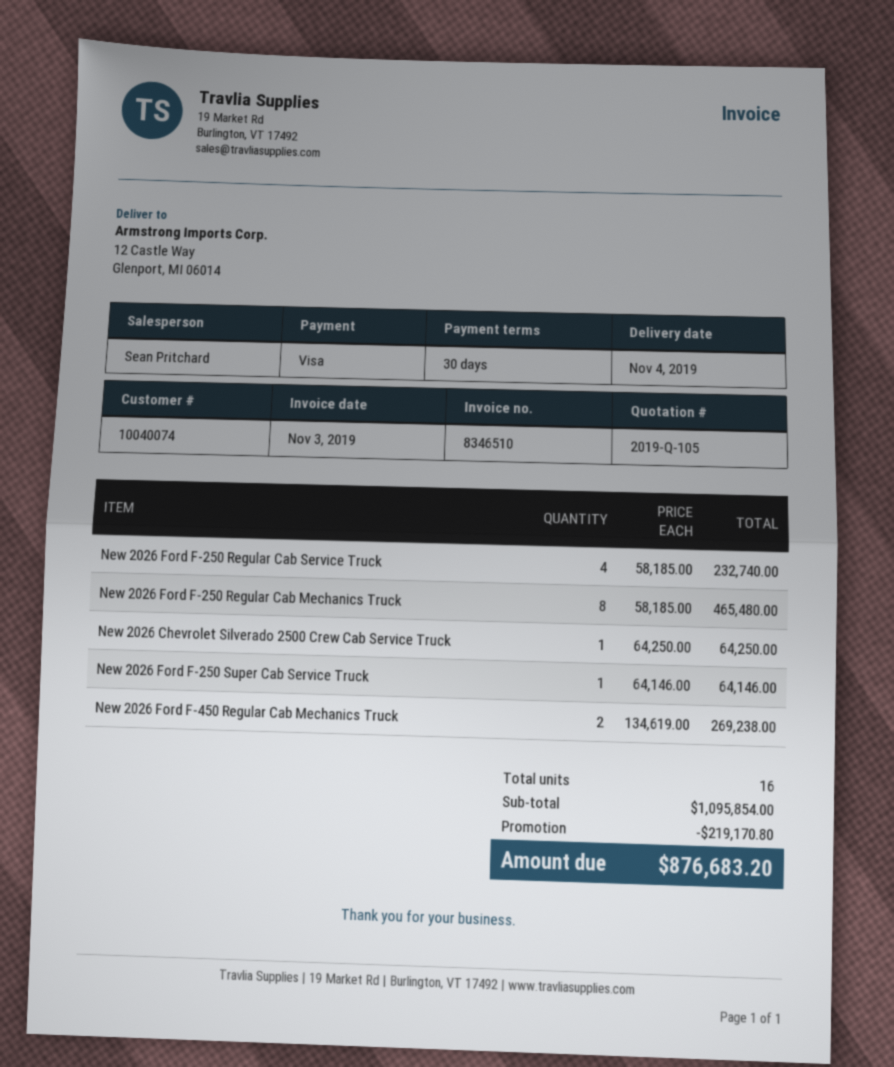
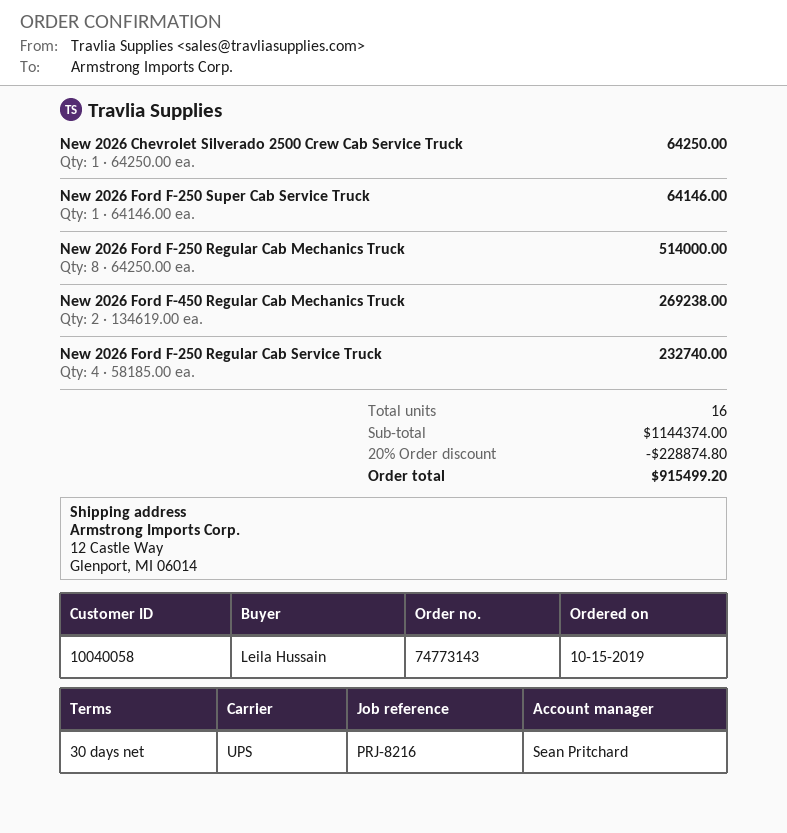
customer number: 10040074 -> 10040058
New 2026 Ford F-250 Regular Cab Mechanics Truck: 8 x 58185.00 = 465480.00 -> 8 x 64250.00 = 514000.00
subtotal: 1095854.00 -> 1144374.00
discount: 219170.80 -> 228874.80
total: 876683.20 -> 915499.20

